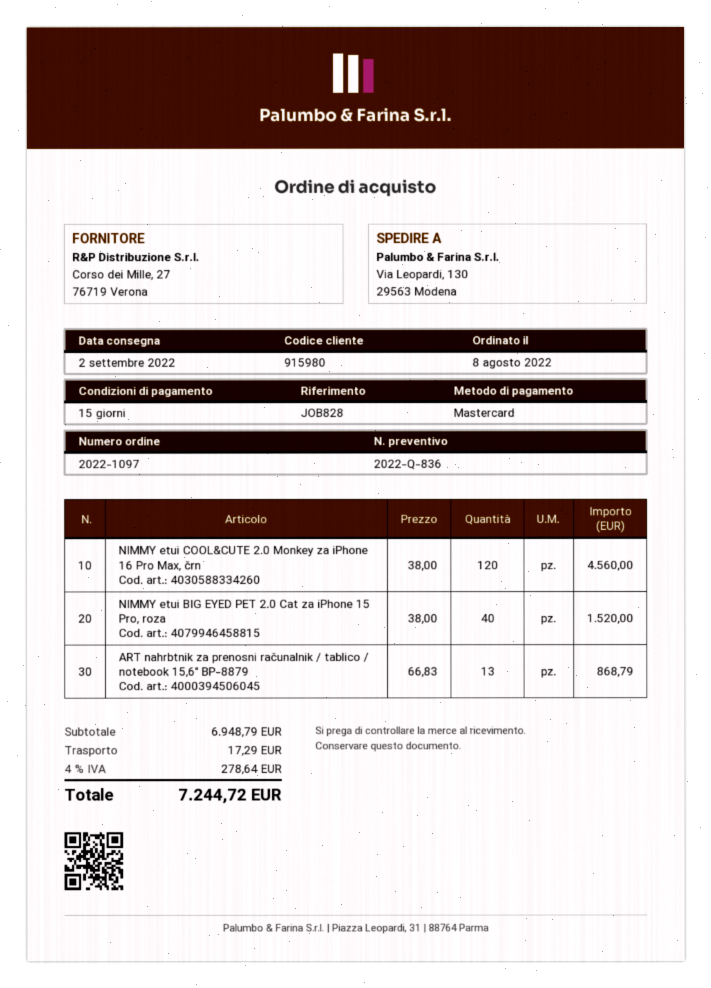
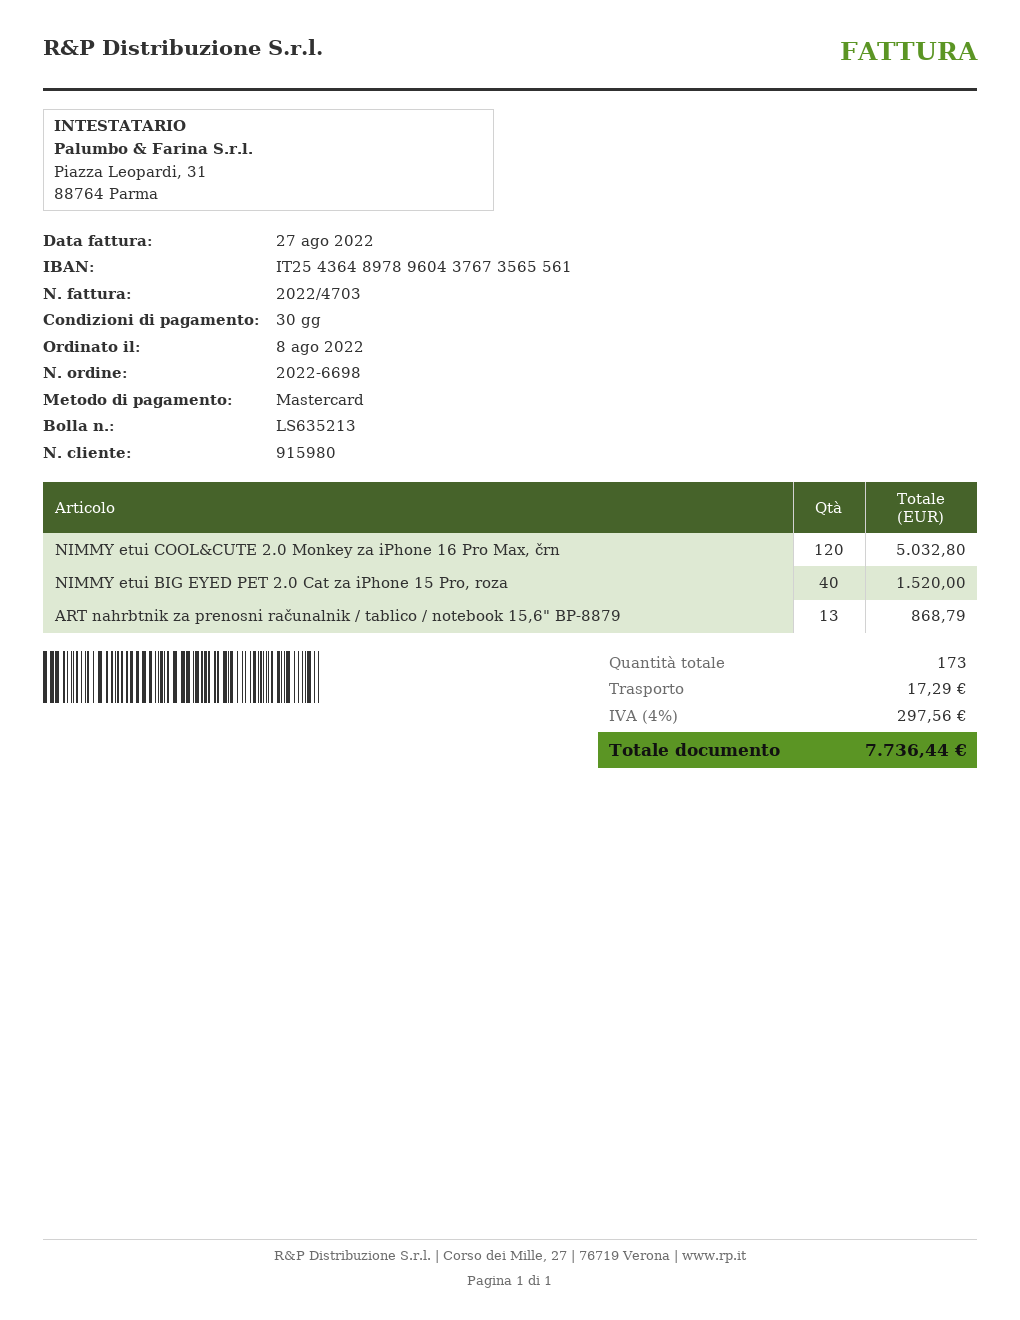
order number: 2022-1097 -> 2022-6698
payment terms: 15 days -> 30 days
NIMMY etui COOL&CUTE 2.0 Monkey za iPhone 16 Pro Max, črn: 120 for 4560.00 -> 120 for 5032.80
tax: 4% = 278.64 -> 4% = 297.56
total: 7244.72 -> 7736.44

